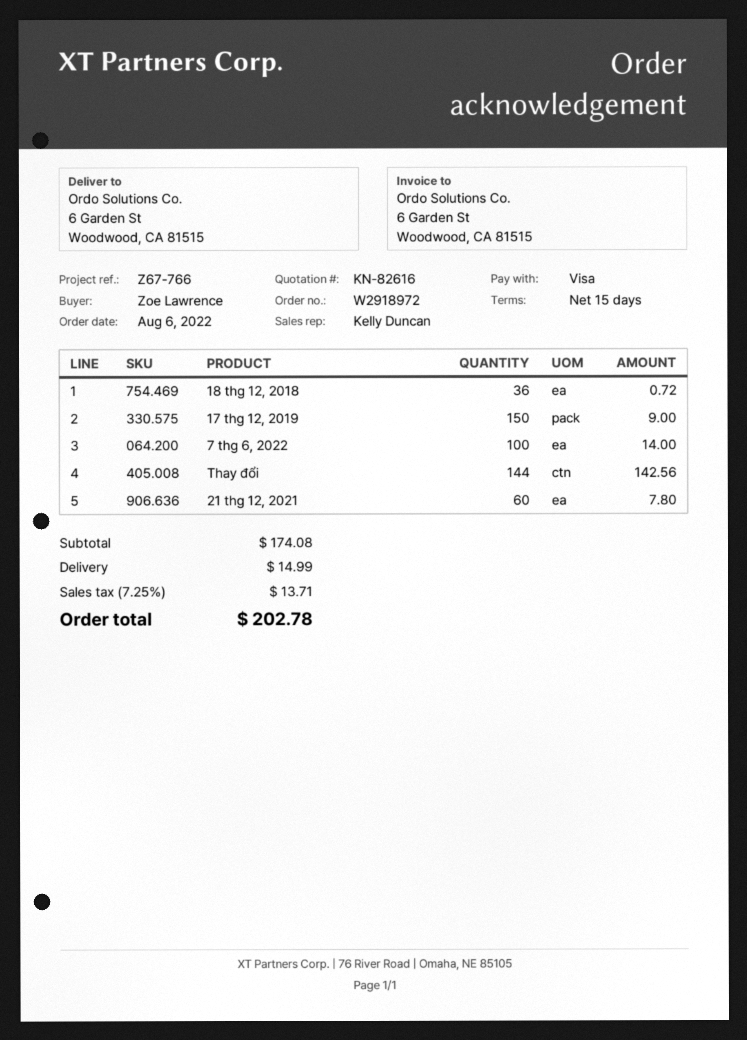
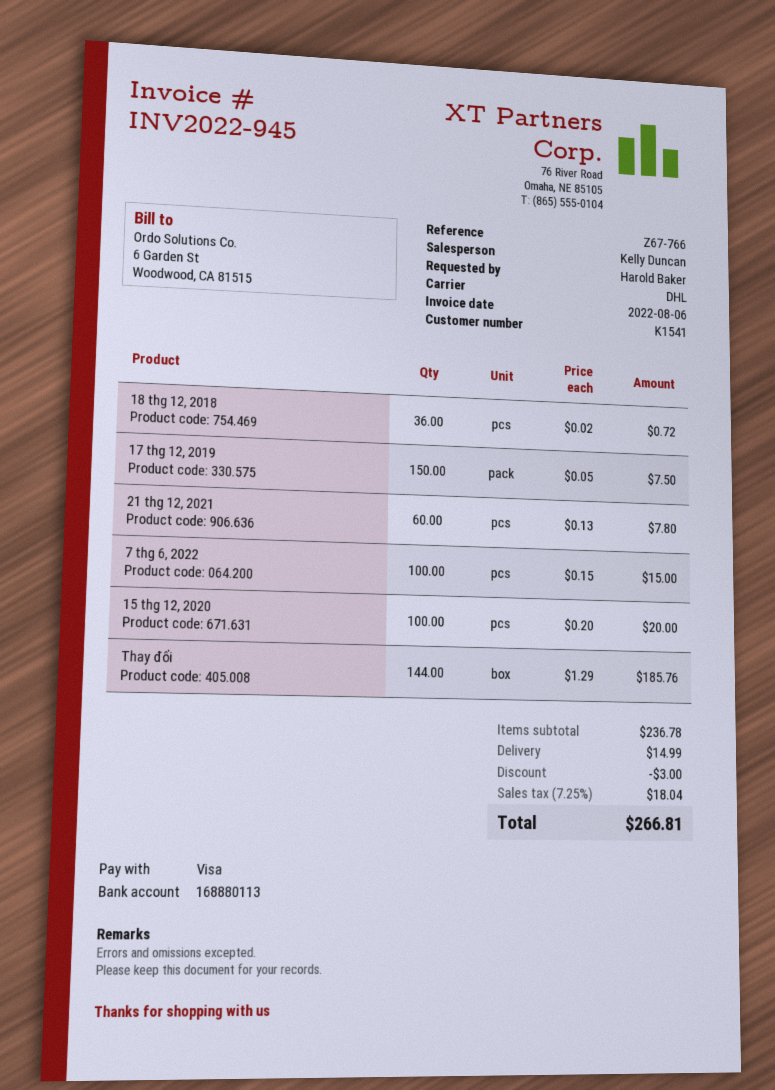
ordered by: Zoe Lawrence -> Harold Baker
17 thg 12, 2019: 150 for 9.00 -> 150 for 7.50
7 thg 6, 2022: 100 for 14.00 -> 100 for 15.00
Thay đổi: 144 for 142.56 -> 144 for 185.76
15 thg 12, 2020: none -> 100 for 20.00
subtotal: 174.08 -> 236.78
discount: none -> 3.00
tax: 7.25% = 13.71 -> 7.25% = 18.04
total: 202.78 -> 266.81

